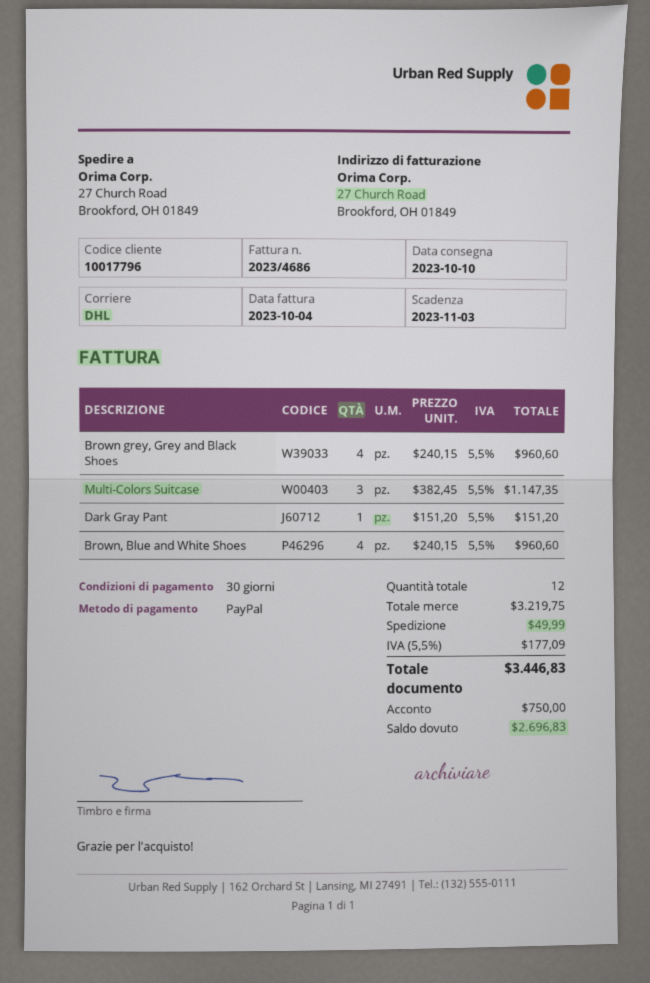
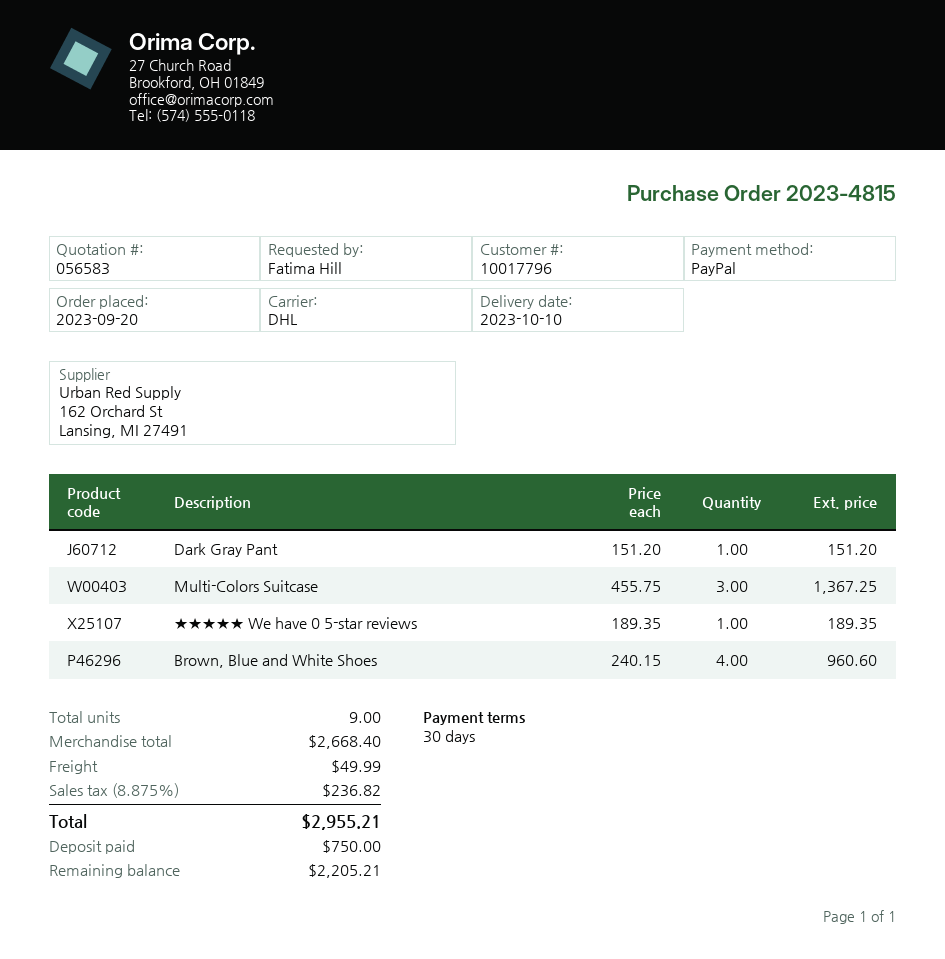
Brown grey, Grey and Black Shoes: 4 x 240.15 = 960.60 -> none
Multi-Colors Suitcase: 3 x 382.45 = 1147.35 -> 3 x 455.75 = 1367.25
★★★★★ We have 0 5-star reviews: none -> 1 x 189.35 = 189.35
total quantity: 12 -> 9
subtotal: 3219.75 -> 2668.40
tax: 5.5% = 177.09 -> 8.875% = 236.82
total: 3446.83 -> 2955.21
balance: 2696.83 -> 2205.21

